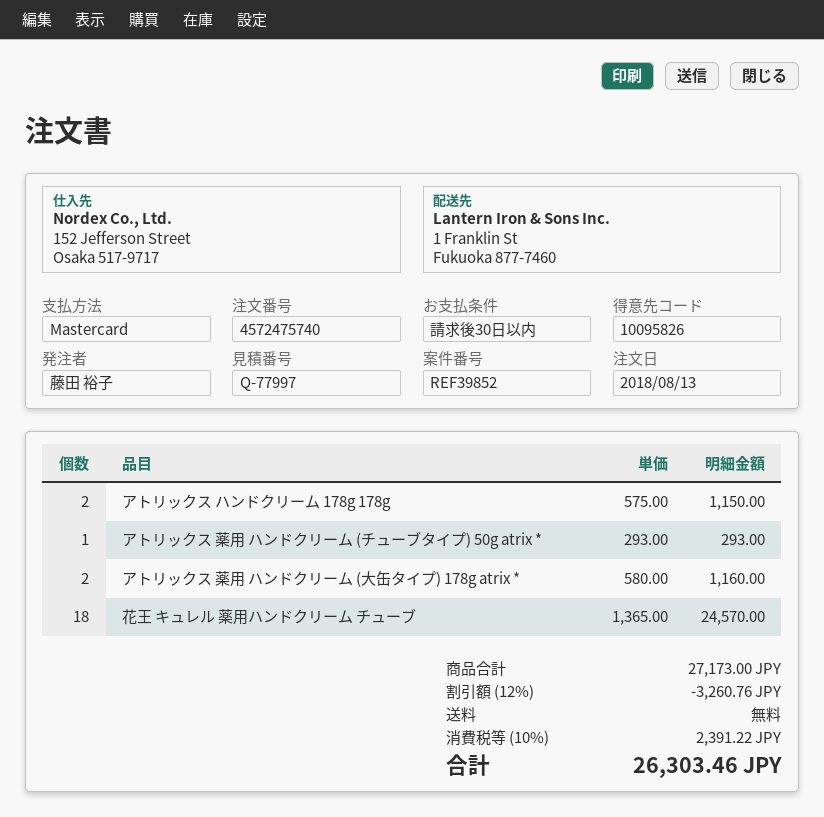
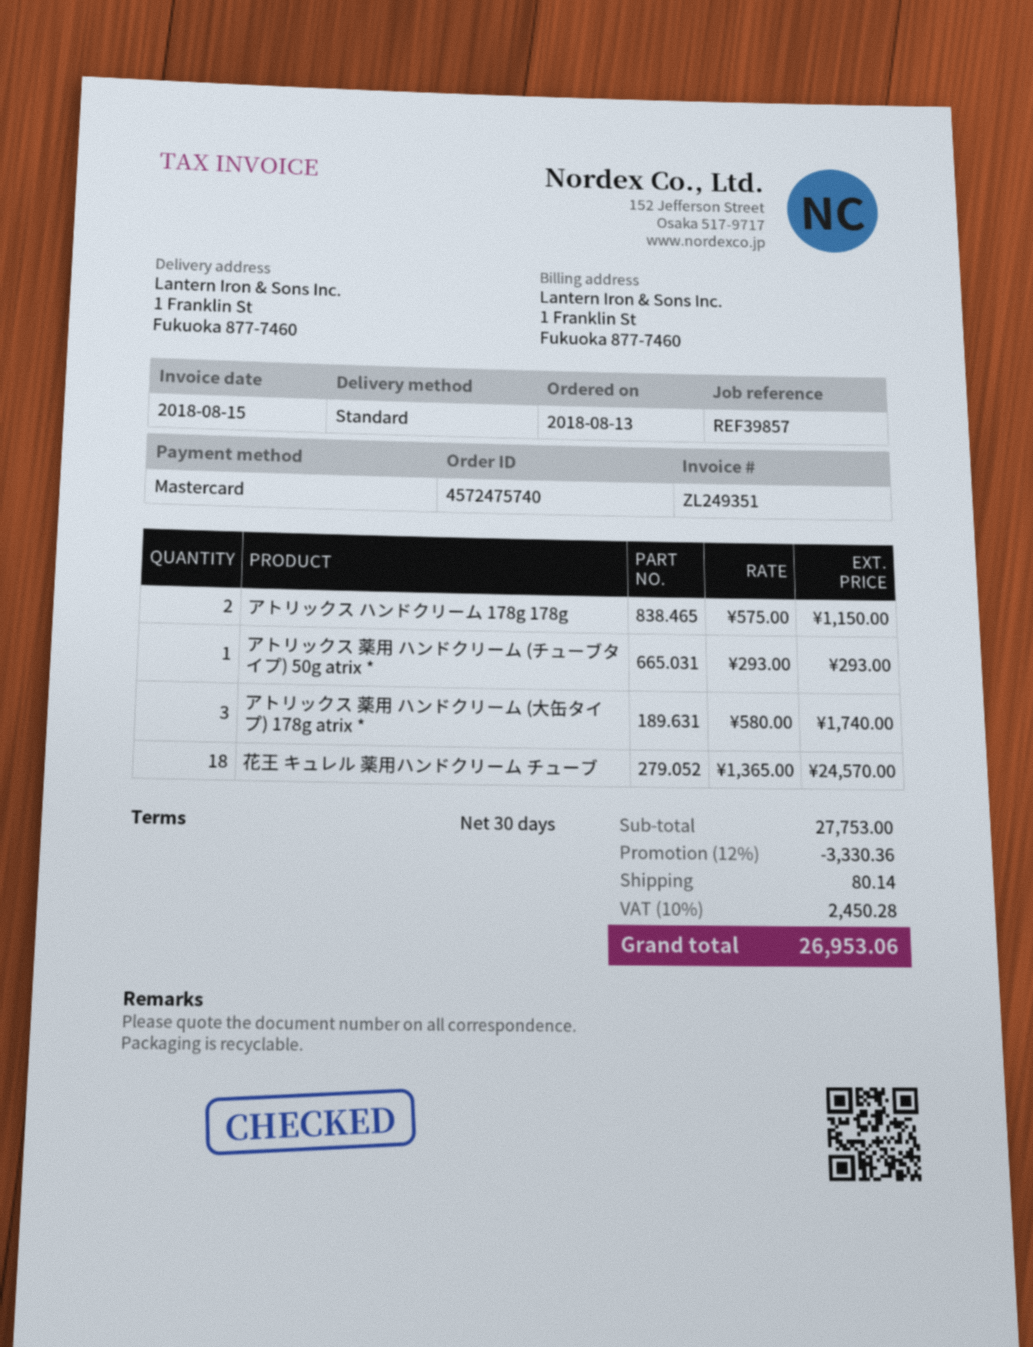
reference: REF39852 -> REF39857
アトリックス 薬用 ハンドクリーム (大缶タイプ) 178g atrix *: 2 x 580.00 = 1160.00 -> 3 x 580.00 = 1740.00
subtotal: 27173.00 -> 27753.00
discount: 12% = 3260.76 -> 12% = 3330.36
shipping: 0.00 -> 80.14
tax: 10% = 2391.22 -> 10% = 2450.28
total: 26303.46 -> 26953.06

